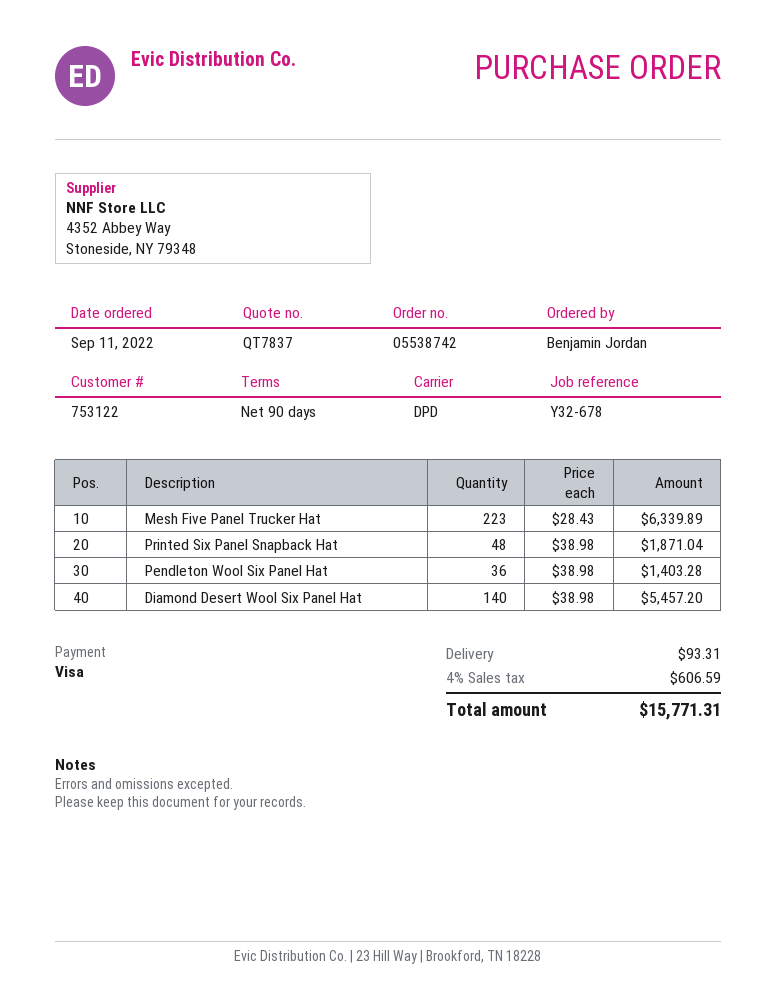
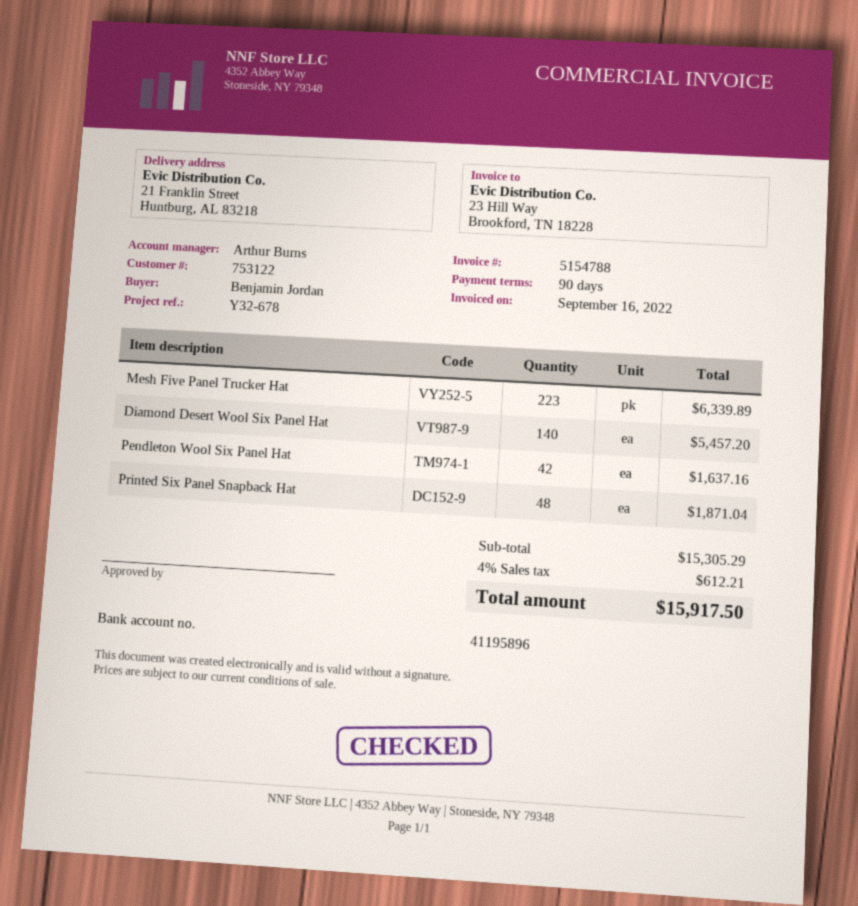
Pendleton Wool Six Panel Hat: 36 for 1403.28 -> 42 for 1637.16
shipping: 93.31 -> none
tax: 4% = 606.59 -> 4% = 612.21
total: 15771.31 -> 15917.50

